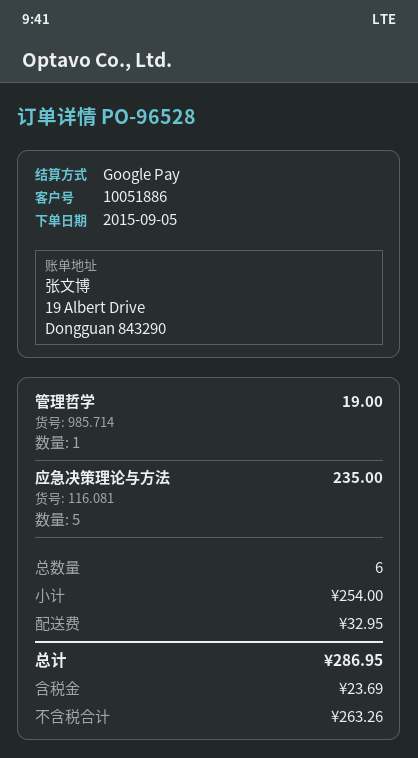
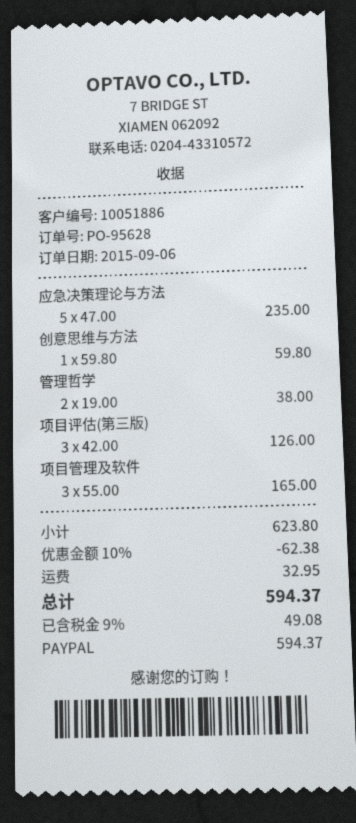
order number: PO-96528 -> PO-95628
order date: 2015-09-05 -> 2015-09-06
payment method: Google Pay -> PayPal
管理哲学: 1 for 19.00 -> 2 for 38.00
创意思维与方法: none -> 1 for 59.80
项目评估(第三版): none -> 3 for 126.00
项目管理及软件: none -> 3 for 165.00
subtotal: 254.00 -> 623.80
discount: none -> 10% = 62.38
tax: 23.69 -> 49.08
total: 286.95 -> 594.37

